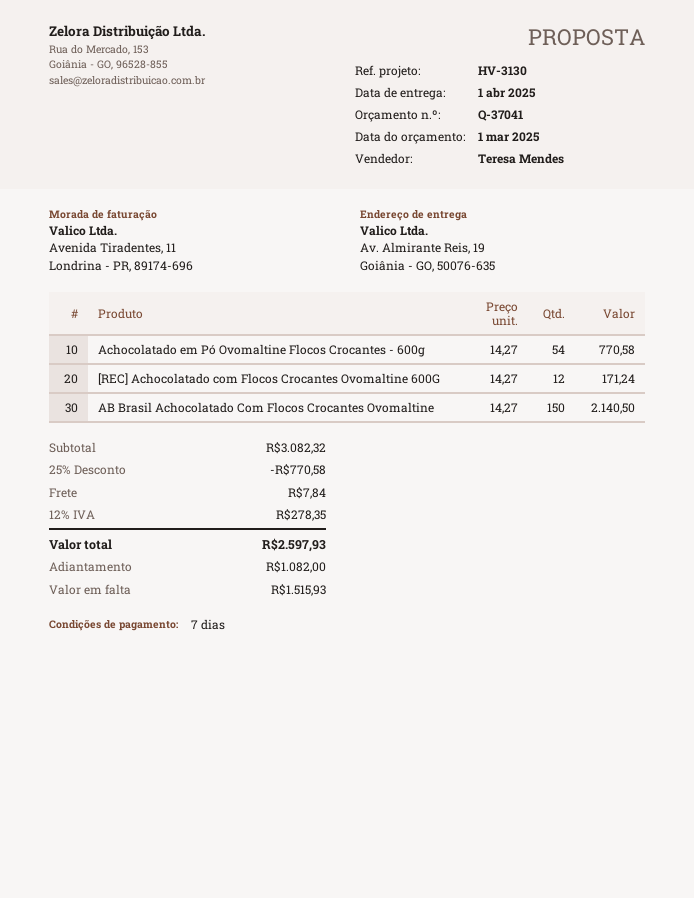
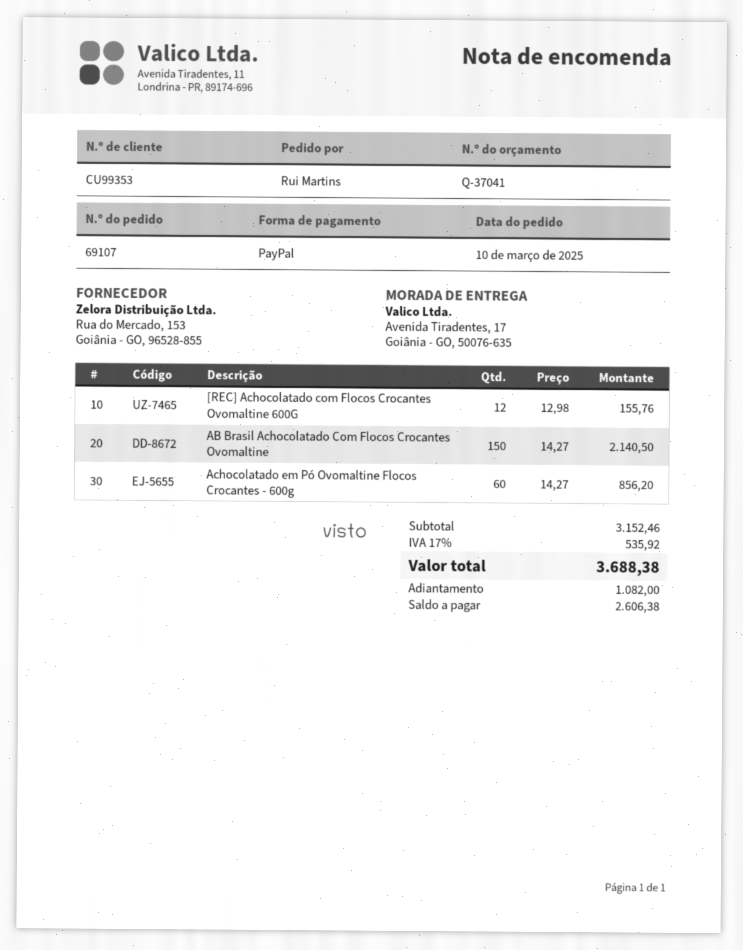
ship to: Av. Almirante Reis, 19, Goiânia - GO, 50076-635 -> Avenida Tiradentes, 17, Goiânia - GO, 50076-635
Achocolatado em Pó Ovomaltine Flocos Crocantes - 600g: 54 x 14.27 = 770.58 -> 60 x 14.27 = 856.20
[REC] Achocolatado com Flocos Crocantes Ovomaltine 600G: 12 x 14.27 = 171.24 -> 12 x 12.98 = 155.76
subtotal: 3082.32 -> 3152.46
discount: 25% = 770.58 -> none
shipping: 7.84 -> none
tax: 12% = 278.35 -> 17% = 535.92
total: 2597.93 -> 3688.38
balance: 1515.93 -> 2606.38

